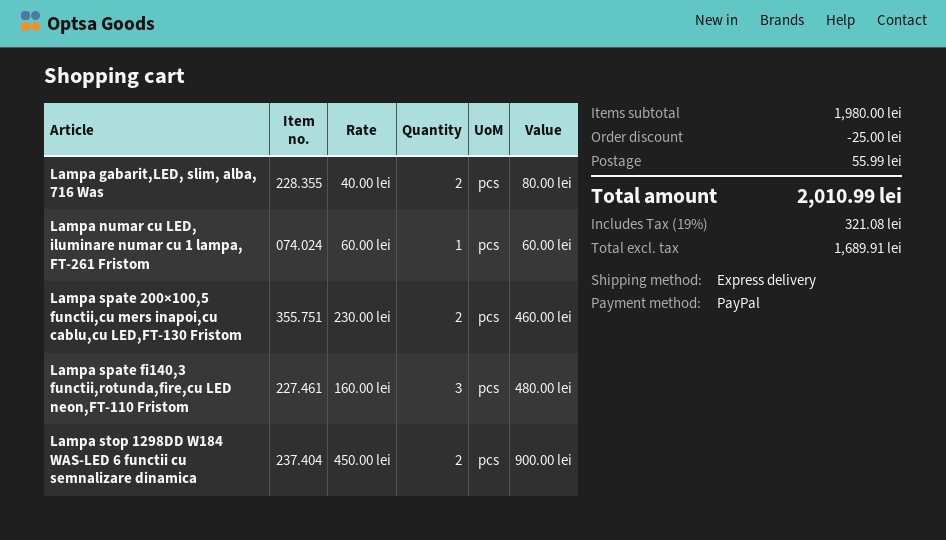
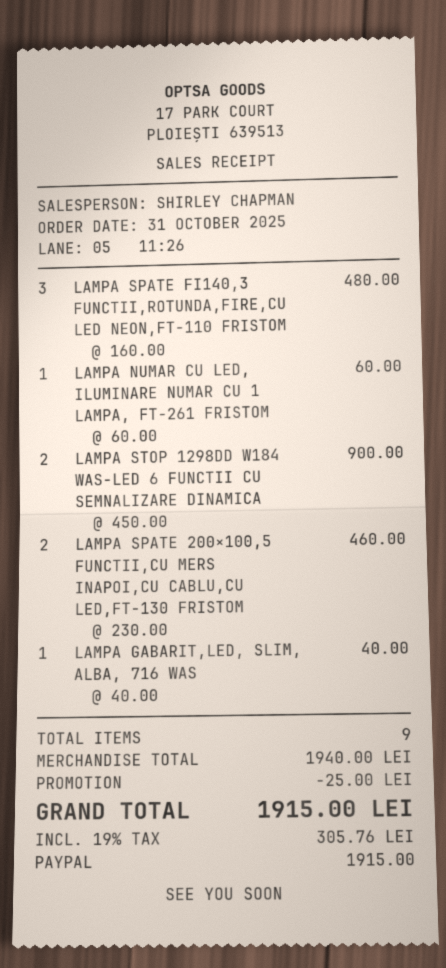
Lampa gabarit,LED, slim, alba, 716 Was: 2 x 40.00 = 80.00 -> 1 x 40.00 = 40.00
subtotal: 1980.00 -> 1940.00
shipping: 55.99 -> none
tax: 19% = 321.08 -> 19% = 305.76
total: 2010.99 -> 1915.00

